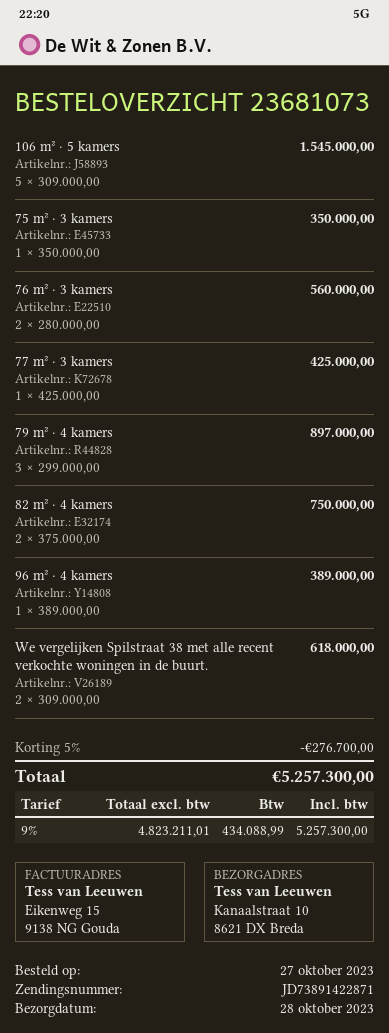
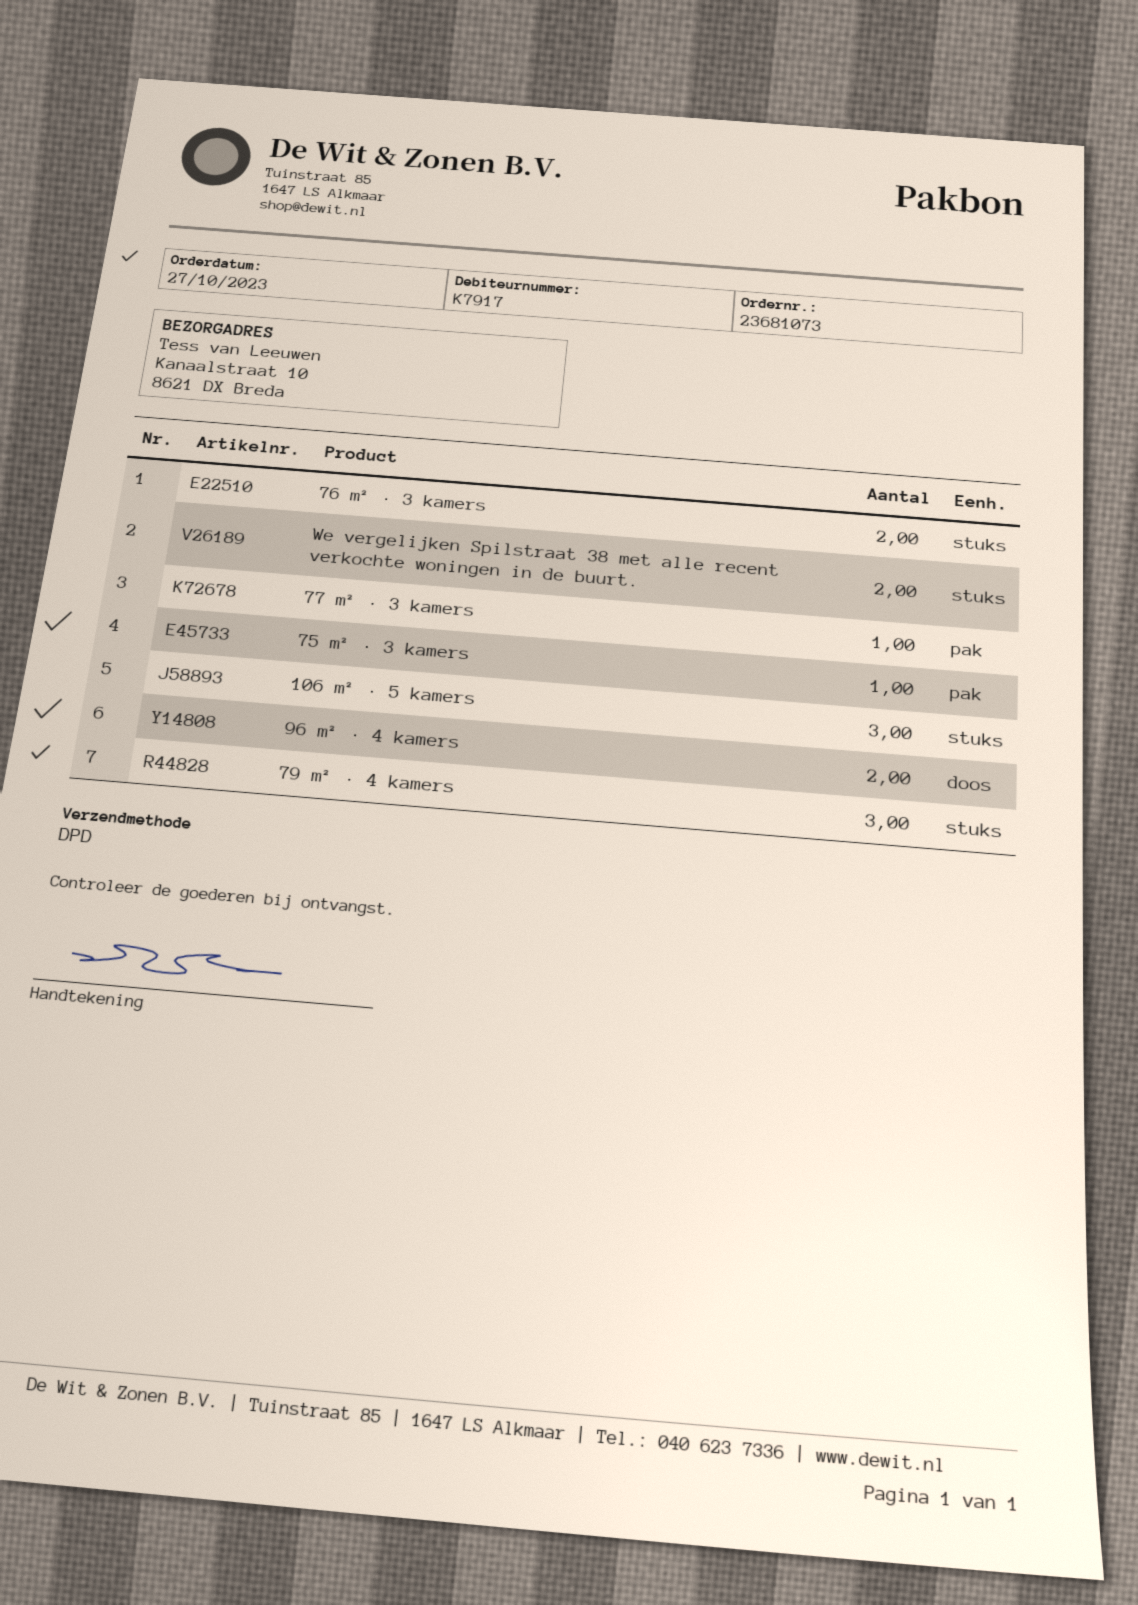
106 m² · 5 kamers: 5 -> 3
82 m² · 4 kamers: 2 -> none
96 m² · 4 kamers: 1 -> 2

